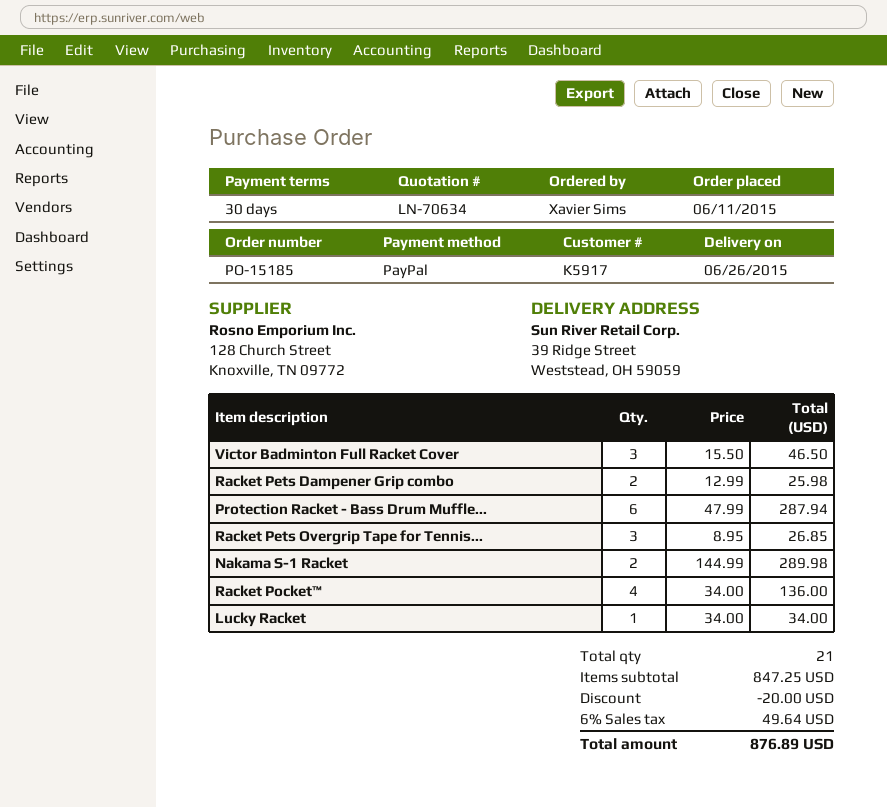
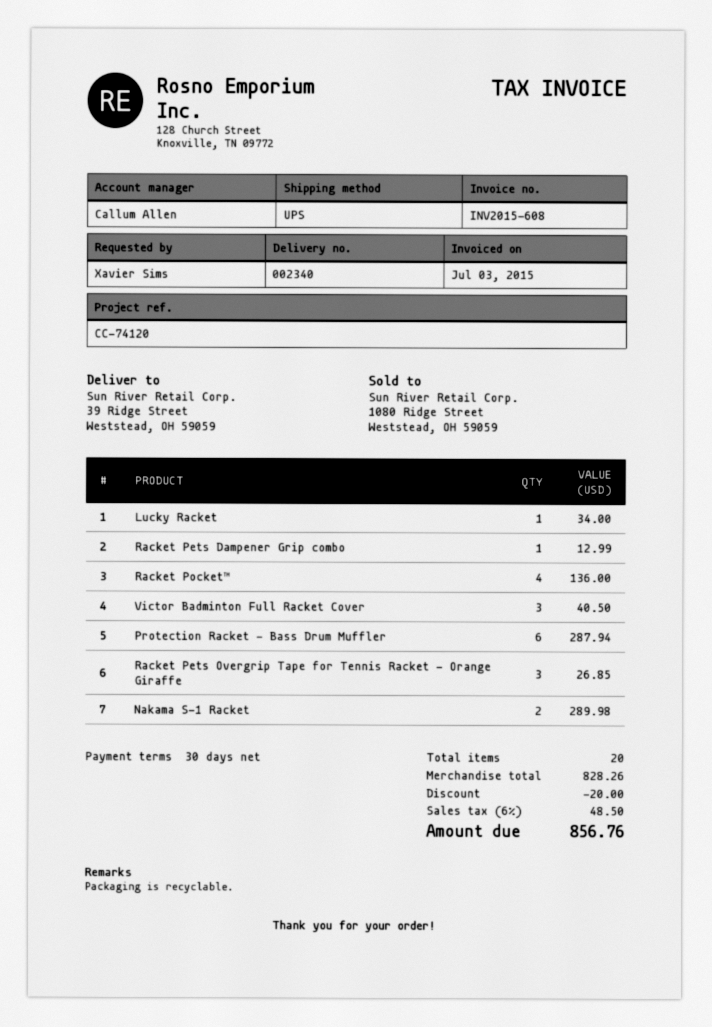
Victor Badminton Full Racket Cover: 3 for 46.50 -> 3 for 40.50
Racket Pets Dampener Grip combo: 2 for 25.98 -> 1 for 12.99
total quantity: 21 -> 20
subtotal: 847.25 -> 828.26
tax: 6% = 49.64 -> 6% = 48.50
total: 876.89 -> 856.76

